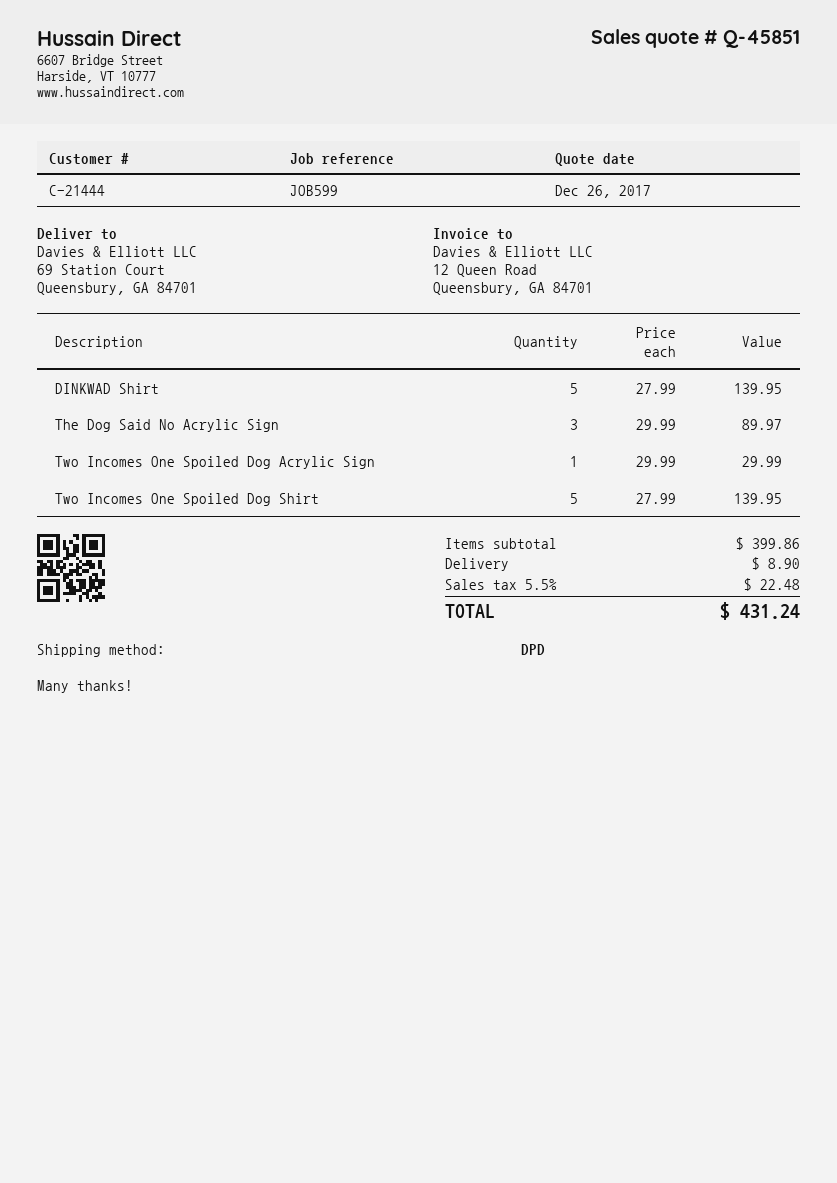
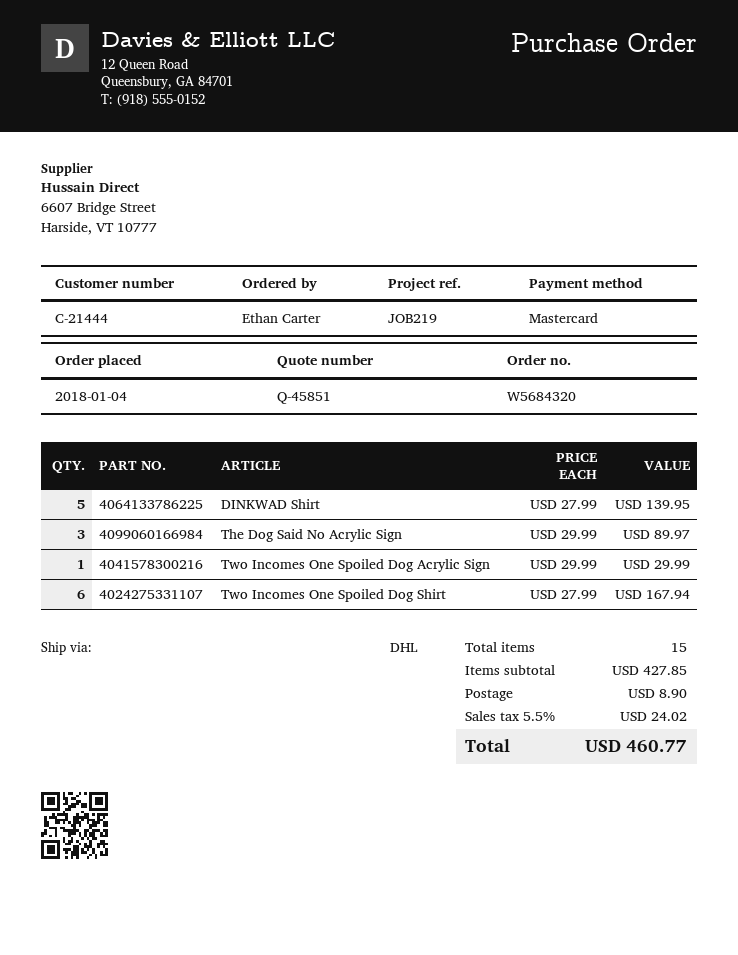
reference: JOB599 -> JOB219
shipping method: DPD -> DHL
Two Incomes One Spoiled Dog Shirt: 5 x 27.99 = 139.95 -> 6 x 27.99 = 167.94
subtotal: 399.86 -> 427.85
tax: 5.5% = 22.48 -> 5.5% = 24.02
total: 431.24 -> 460.77

